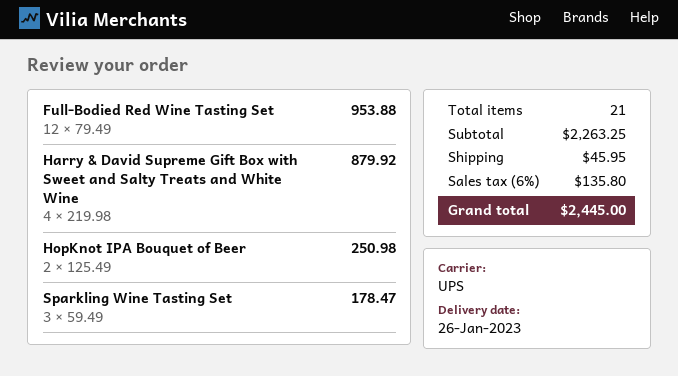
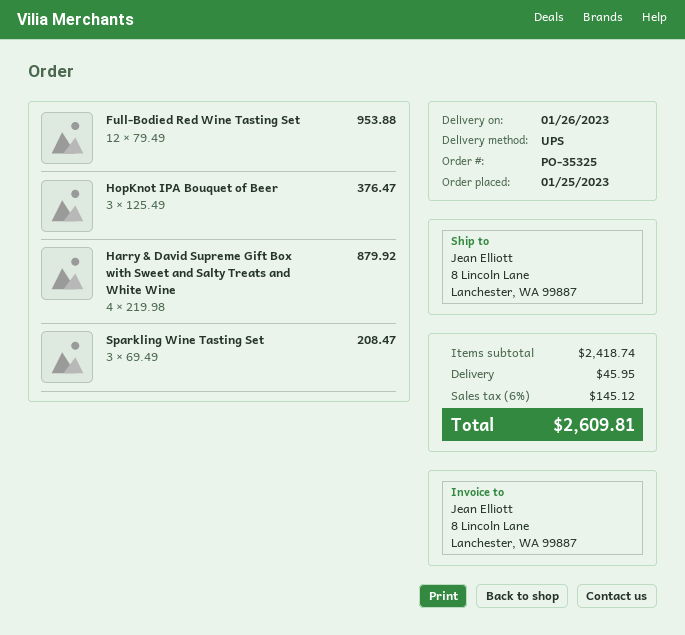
HopKnot IPA Bouquet of Beer: 2 x 125.49 = 250.98 -> 3 x 125.49 = 376.47
Sparkling Wine Tasting Set: 3 x 59.49 = 178.47 -> 3 x 69.49 = 208.47
subtotal: 2263.25 -> 2418.74
tax: 6% = 135.80 -> 6% = 145.12
total: 2445.00 -> 2609.81

